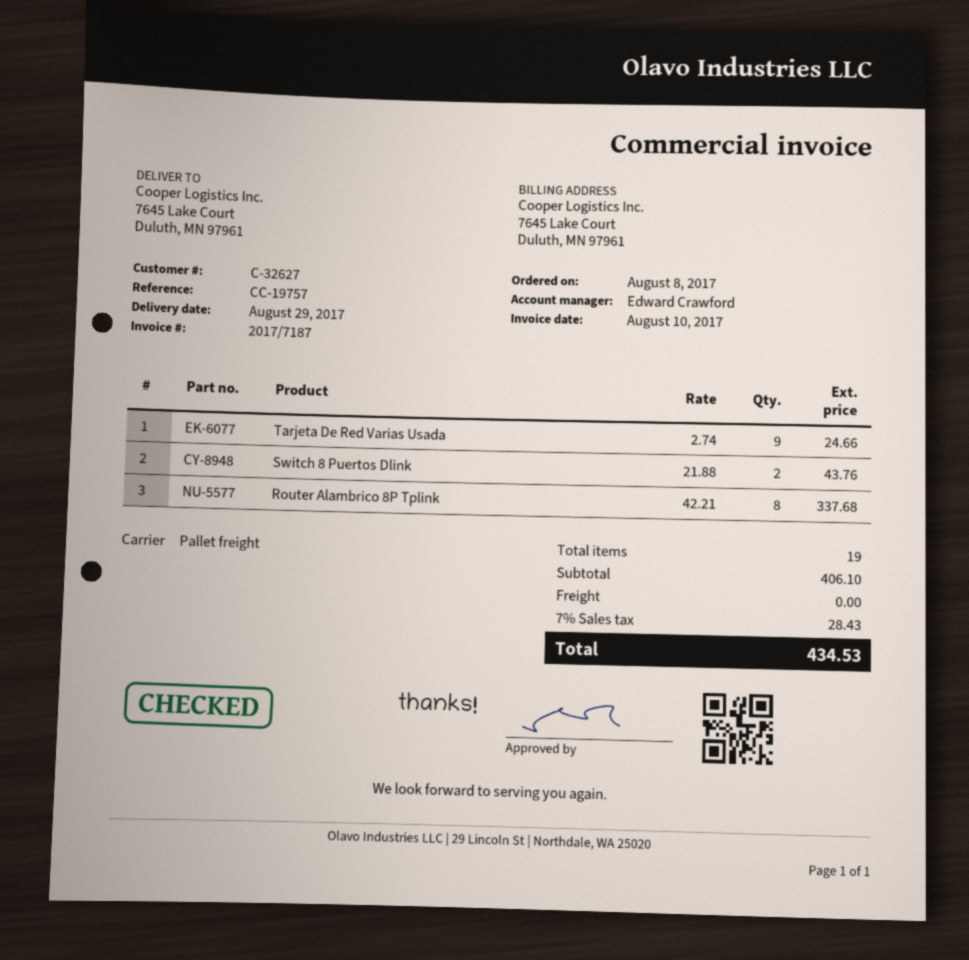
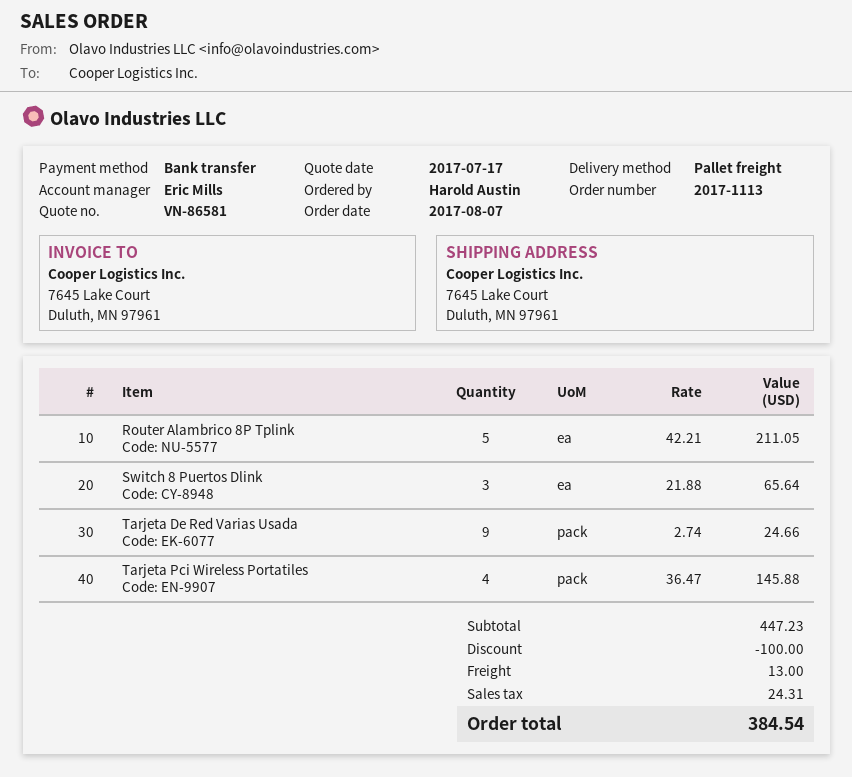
order date: 2017-08-08 -> 2017-08-07
sales rep: Edward Crawford -> Eric Mills
Switch 8 Puertos Dlink: 2 x 21.88 = 43.76 -> 3 x 21.88 = 65.64
Router Alambrico 8P Tplink: 8 x 42.21 = 337.68 -> 5 x 42.21 = 211.05
Tarjeta Pci Wireless Portatiles: none -> 4 x 36.47 = 145.88
subtotal: 406.10 -> 447.23
discount: none -> 100.00
shipping: 0.00 -> 13.00
tax: 28.43 -> 24.31
total: 434.53 -> 384.54

